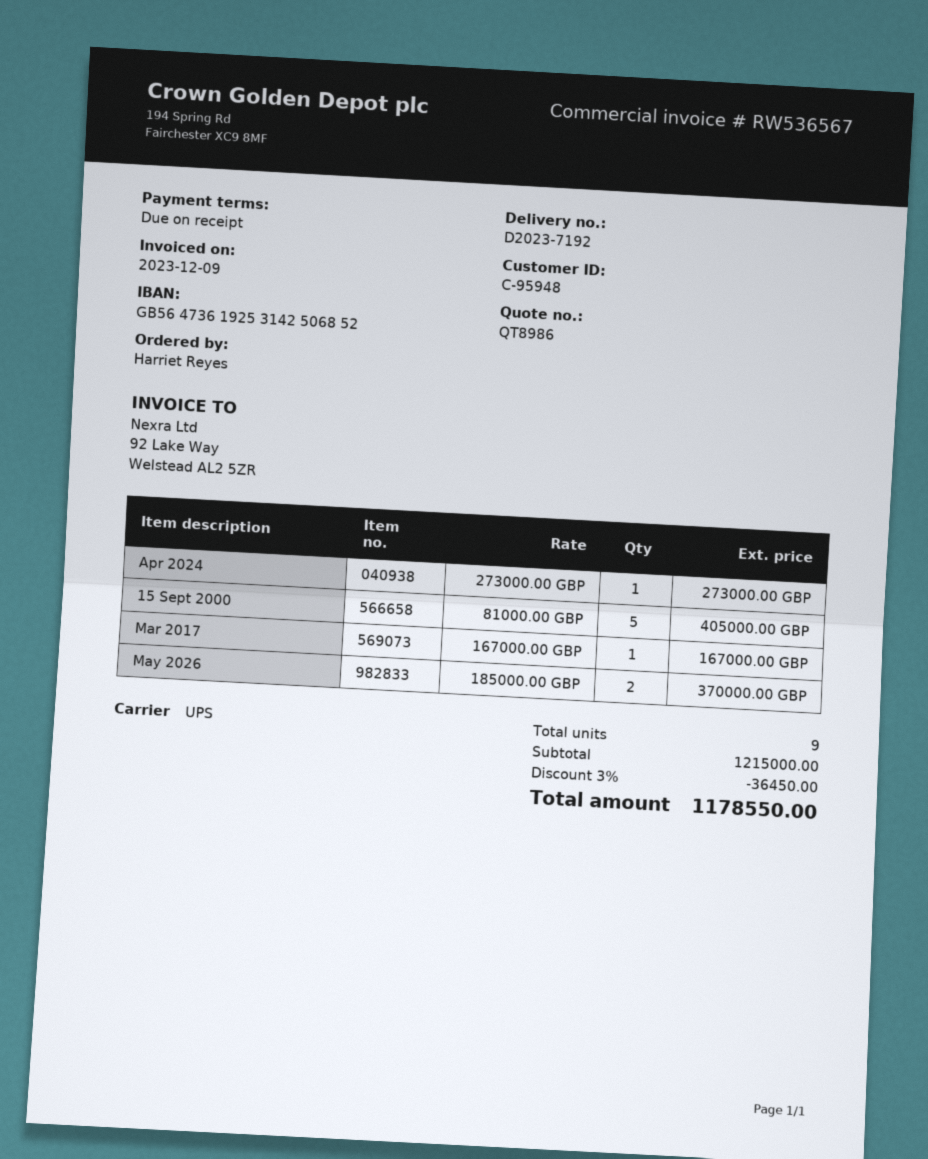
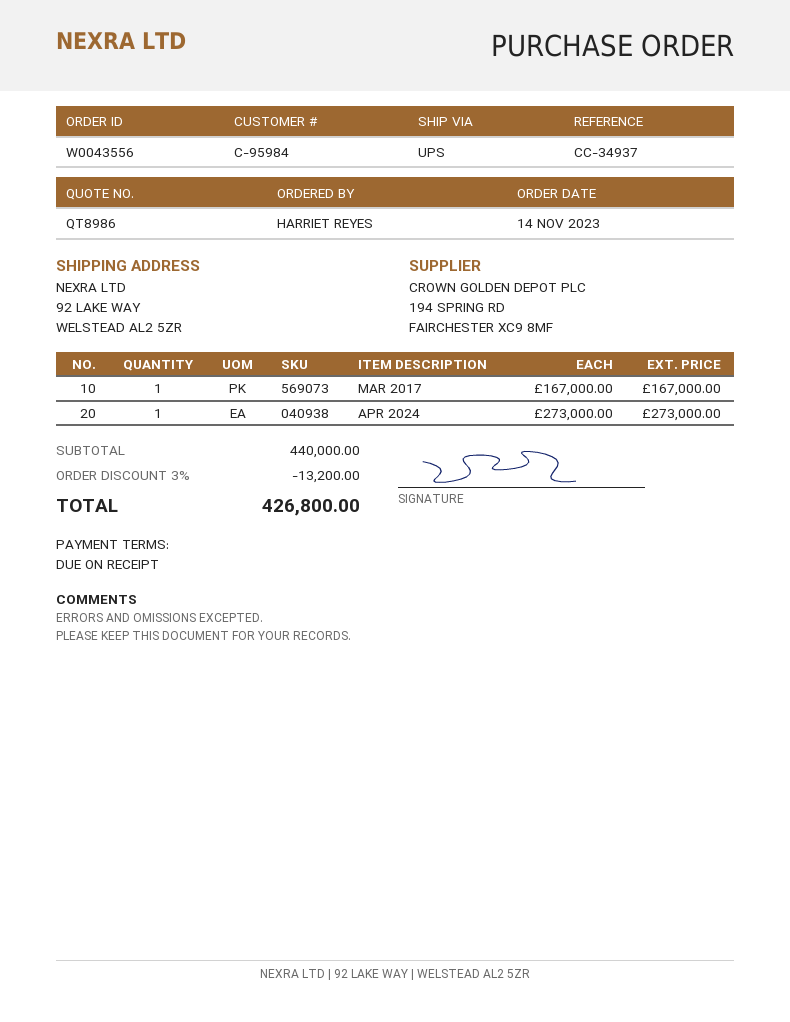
customer number: C-95948 -> C-95984
15 Sept 2000: 5 x 81000.00 = 405000.00 -> none
May 2026: 2 x 185000.00 = 370000.00 -> none
subtotal: 1215000.00 -> 440000.00
discount: 3% = 36450.00 -> 3% = 13200.00
total: 1178550.00 -> 426800.00

